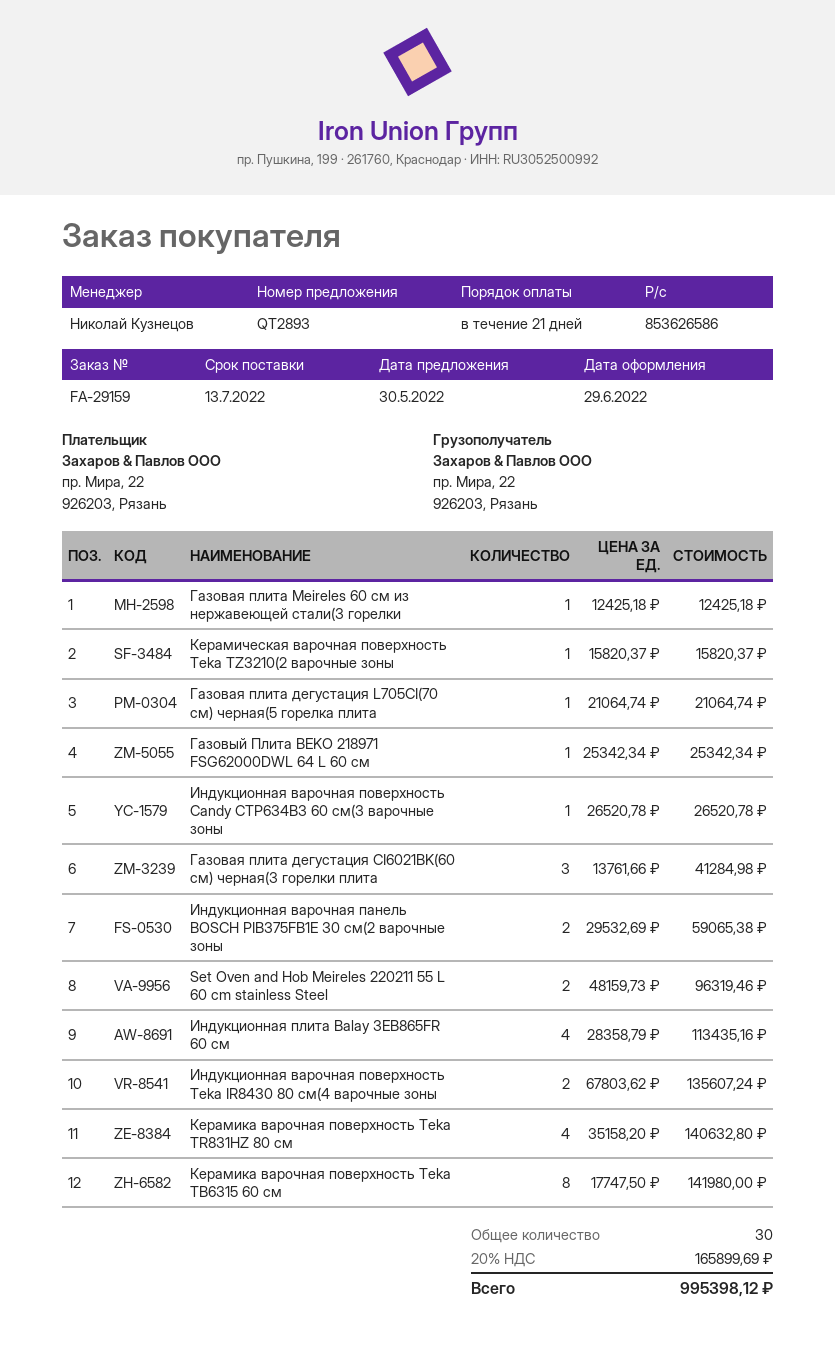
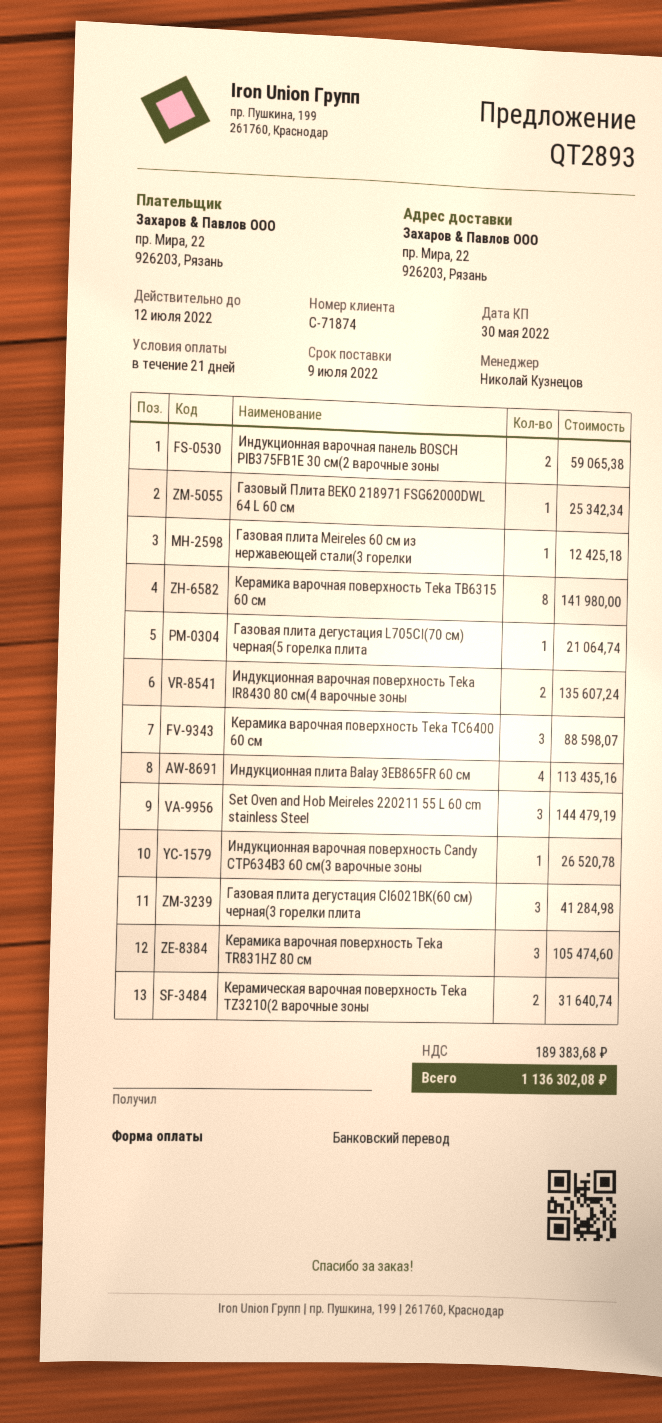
delivery date: 2022-07-13 -> 2022-07-09
Керамическая варочная поверхность Teka TZ3210(2 варочные зоны: 1 for 15820.37 -> 2 for 31640.74
Set Oven and Hob Meireles 220211 55 L 60 cm stainless Steel: 2 for 96319.46 -> 3 for 144479.19
Керамика варочная поверхность Teka TR831HZ 80 см: 4 for 140632.80 -> 3 for 105474.60
Керамика варочная поверхность Teka TC6400 60 см: none -> 3 for 88598.07
tax: 165899.69 -> 189383.68
total: 995398.12 -> 1136302.08

